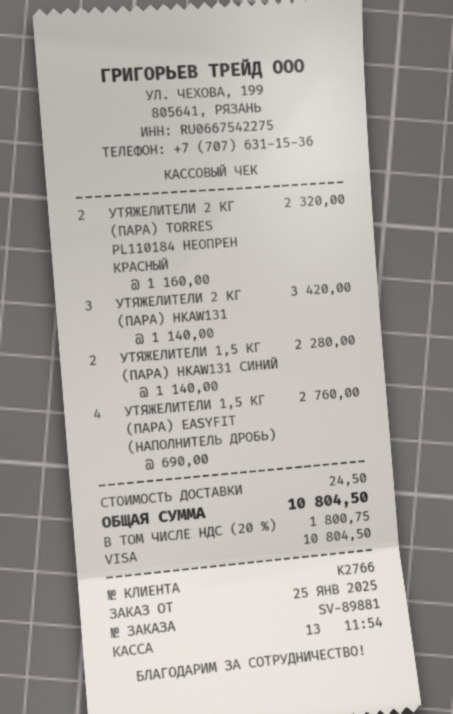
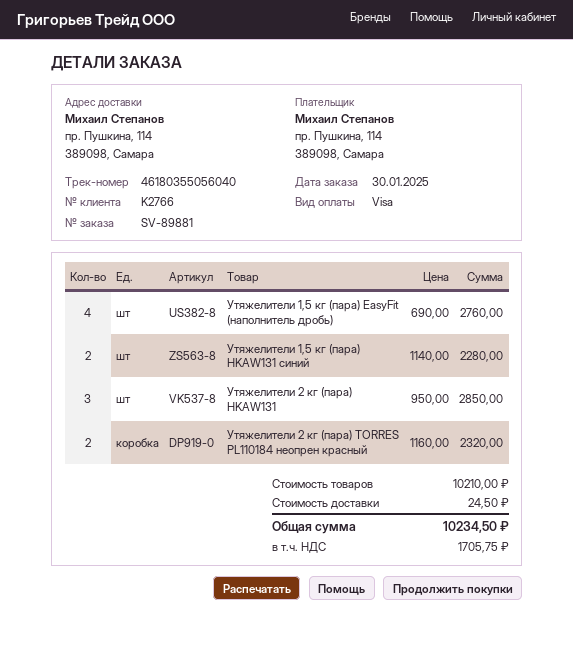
order date: 2025-01-25 -> 2025-01-30
УТЯЖЕЛИТЕЛИ 2 КГ (ПАРА) HKAW131: 3 x 1140.00 = 3420.00 -> 3 x 950.00 = 2850.00
tax: 1800.75 -> 1705.75
total: 10804.50 -> 10234.50

